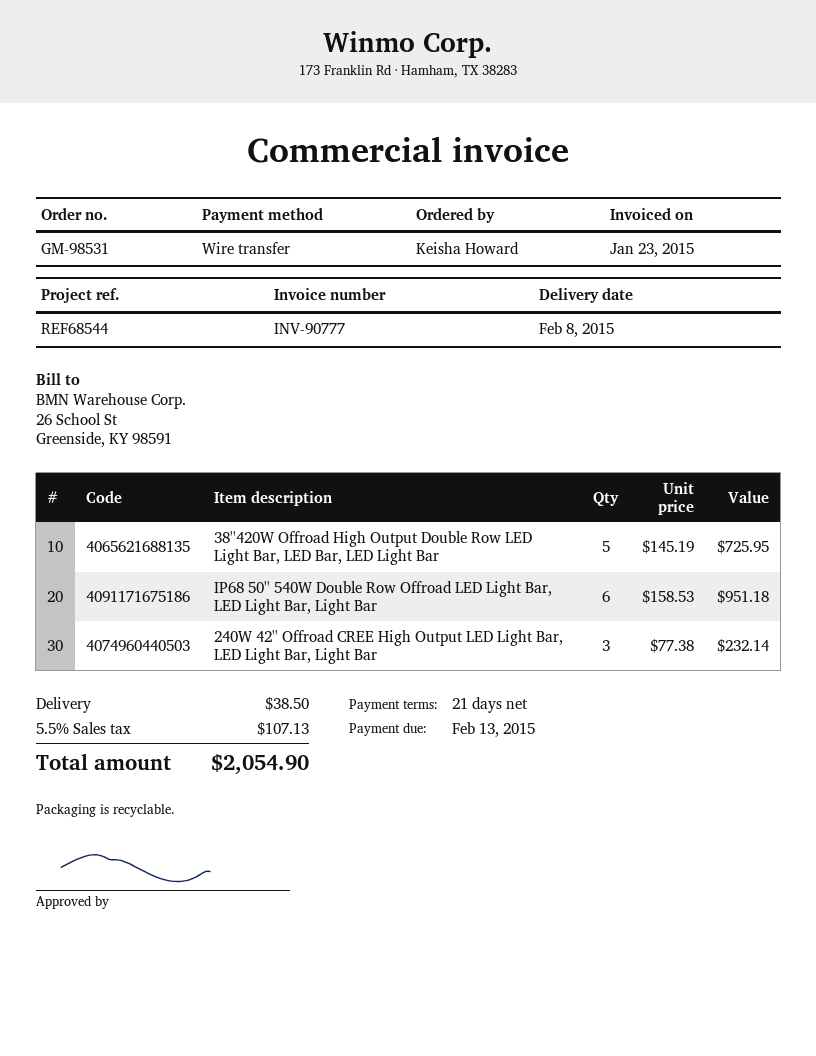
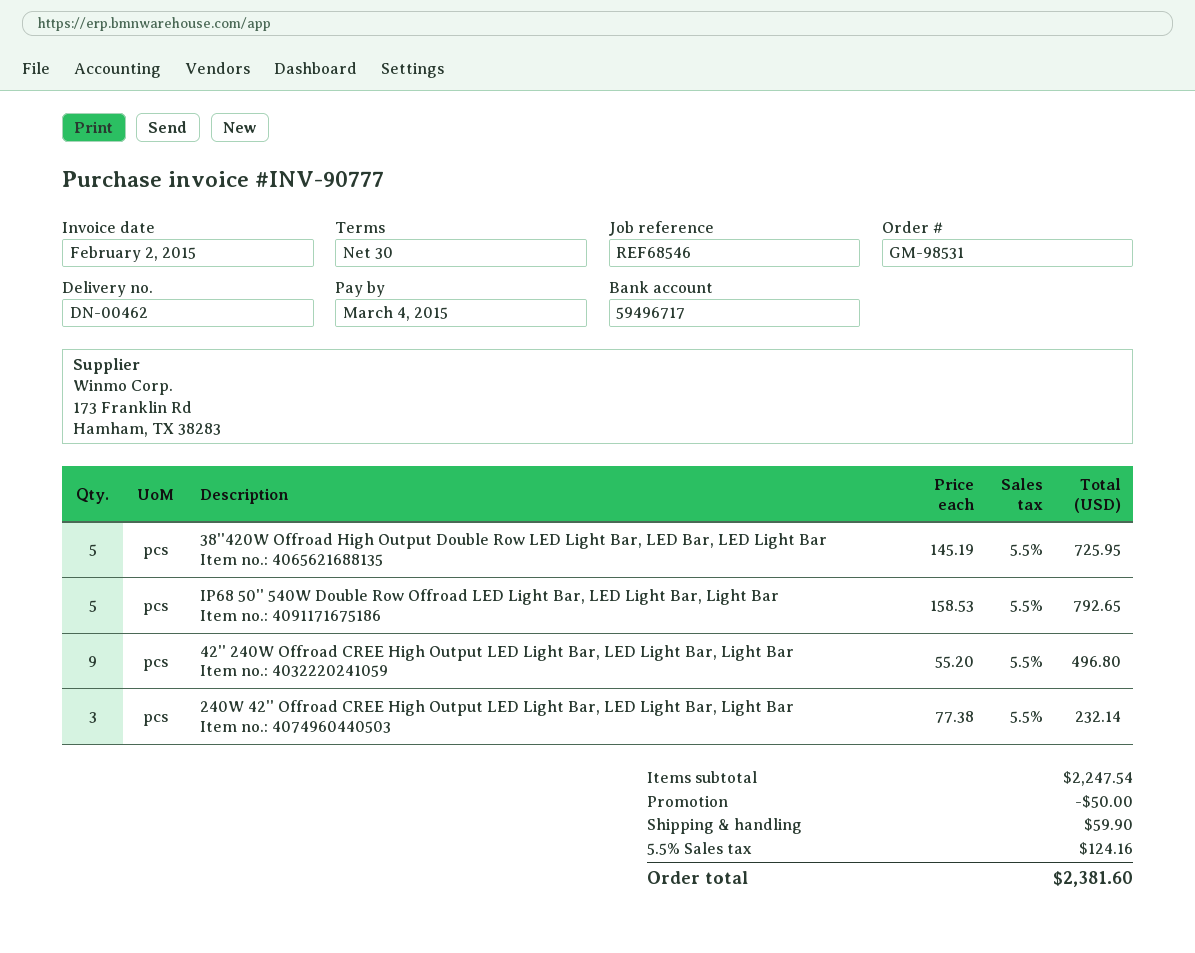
invoice date: 2015-01-23 -> 2015-02-02
payment terms: 21 days -> 30 days
due date: 2015-02-13 -> 2015-03-04
reference: REF68544 -> REF68546
IP68 50'' 540W Double Row Offroad LED Light Bar, LED Light Bar, Light Bar: 6 x 158.53 = 951.18 -> 5 x 158.53 = 792.65
42'' 240W Offroad CREE High Output LED Light Bar, LED Light Bar, Light Bar: none -> 9 x 55.20 = 496.80
discount: none -> 50.00
shipping: 38.50 -> 59.90
tax: 5.5% = 107.13 -> 5.5% = 124.16
total: 2054.90 -> 2381.60

